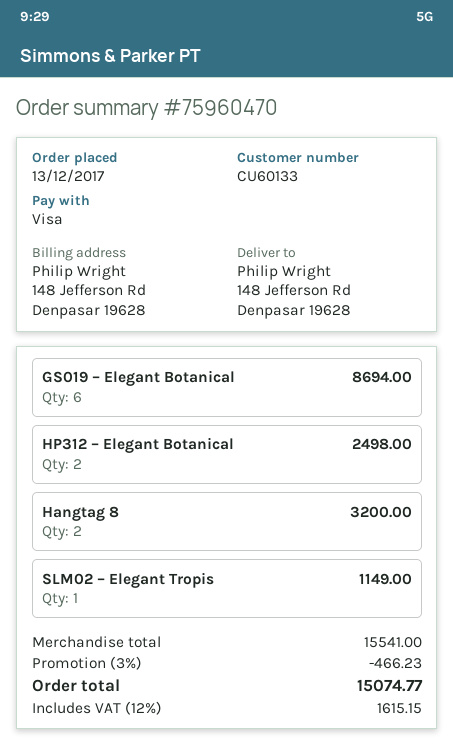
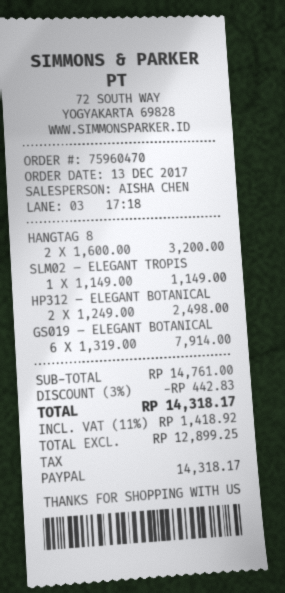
payment method: Visa -> PayPal
GS019 – Elegant Botanical: 6 for 8694.00 -> 6 for 7914.00
subtotal: 15541.00 -> 14761.00
discount: 3% = 466.23 -> 3% = 442.83
tax: 12% = 1615.15 -> 11% = 1418.92
total: 15074.77 -> 14318.17

